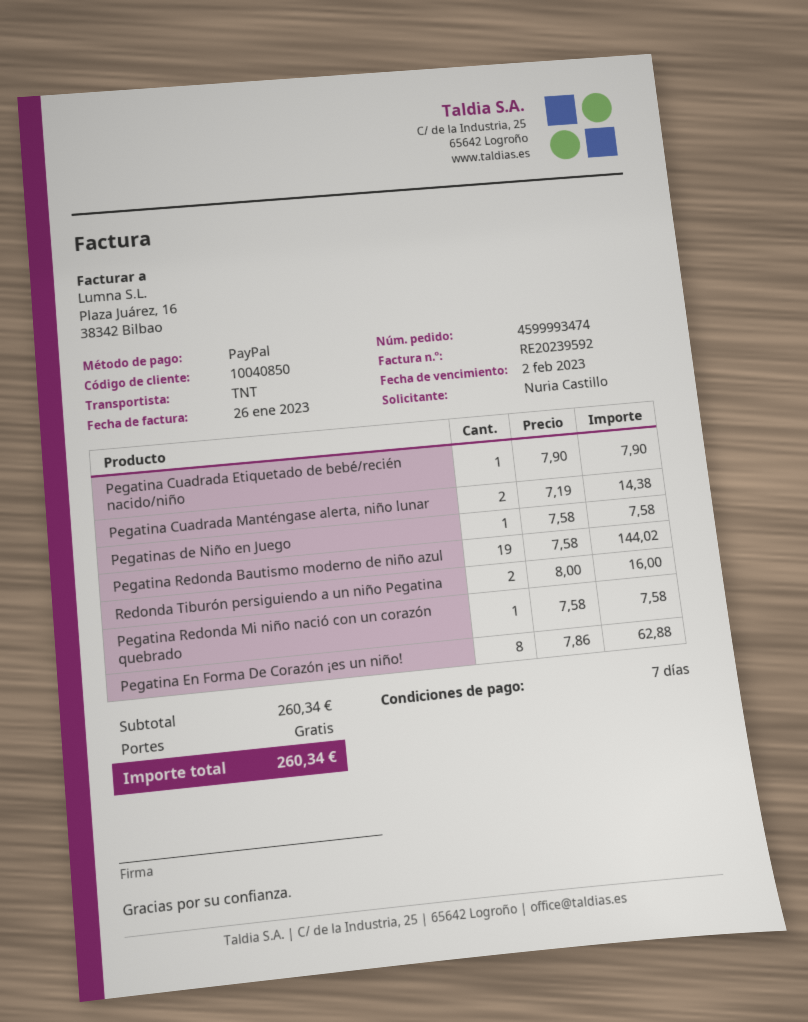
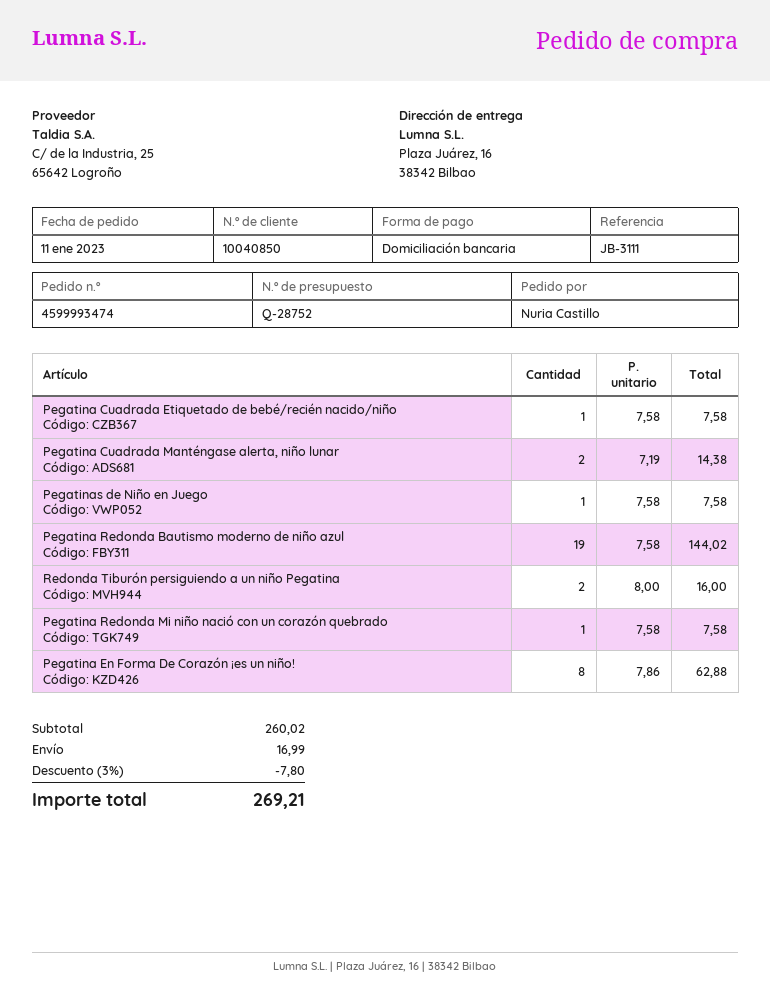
payment method: PayPal -> direct debit
Pegatina Cuadrada Etiquetado de bebé/recién nacido/niño: 1 x 7.90 = 7.90 -> 1 x 7.58 = 7.58
subtotal: 260.34 -> 260.02
discount: none -> 3% = 7.80
shipping: 0.00 -> 16.99
total: 260.34 -> 269.21

